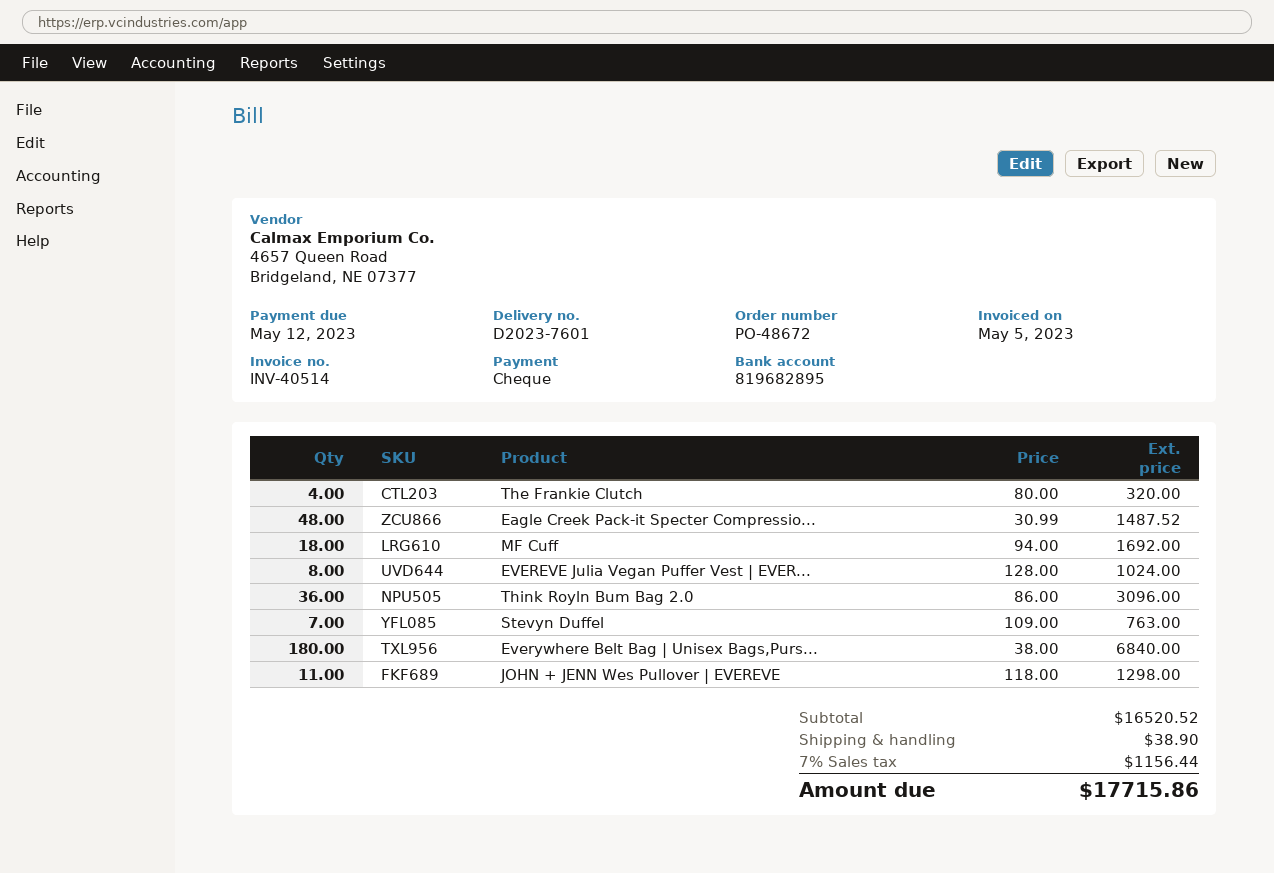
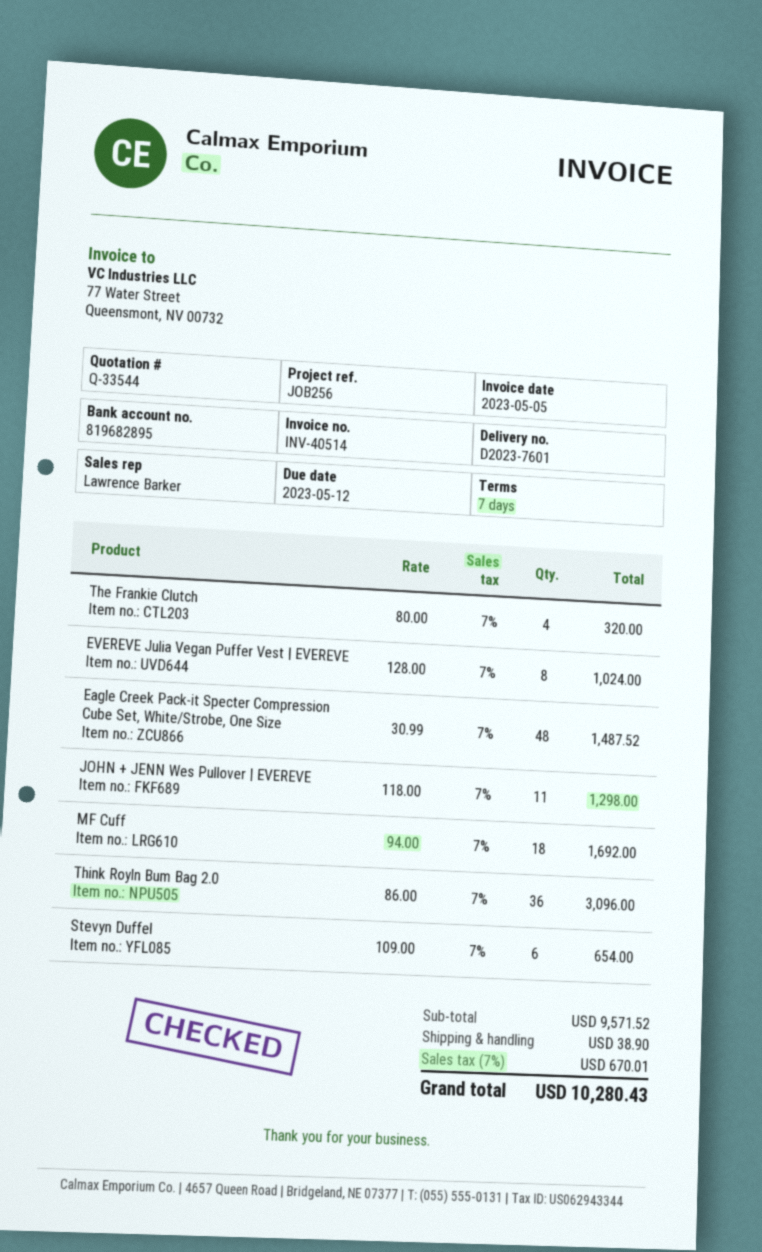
Stevyn Duffel: 7 x 109.00 = 763.00 -> 6 x 109.00 = 654.00
Everywhere Belt Bag | Unisex Bags,Purs...: 180 x 38.00 = 6840.00 -> none
subtotal: 16520.52 -> 9571.52
tax: 7% = 1156.44 -> 7% = 670.01
total: 17715.86 -> 10280.43

